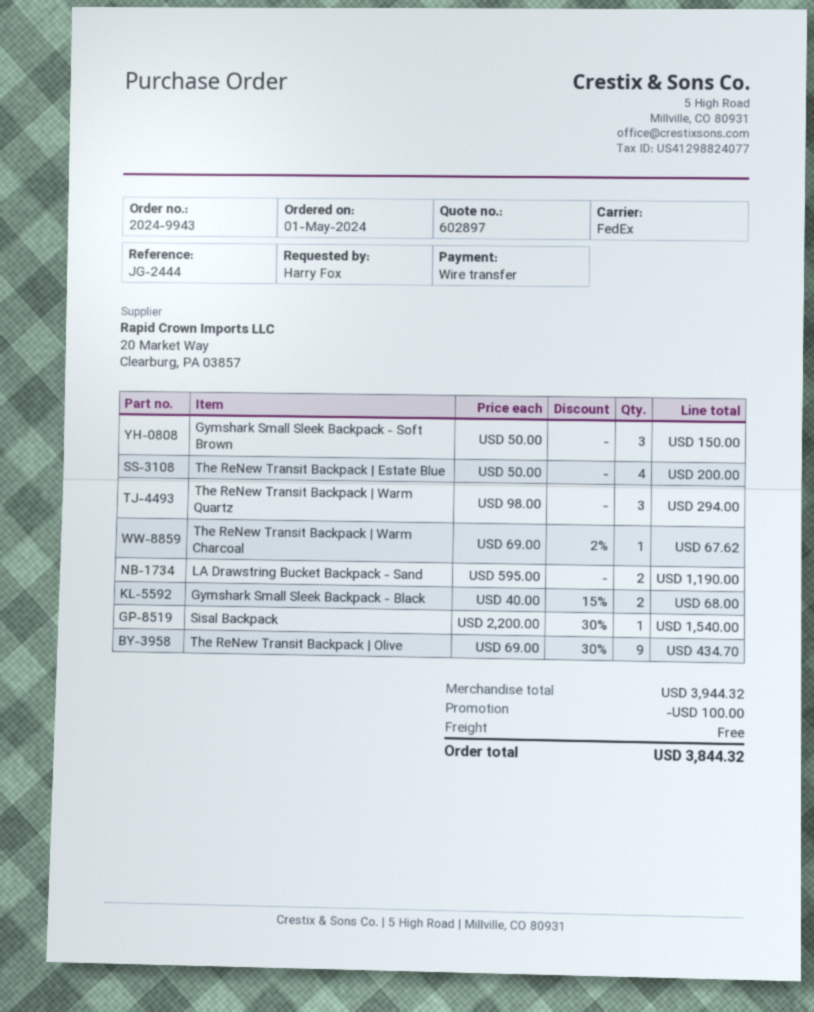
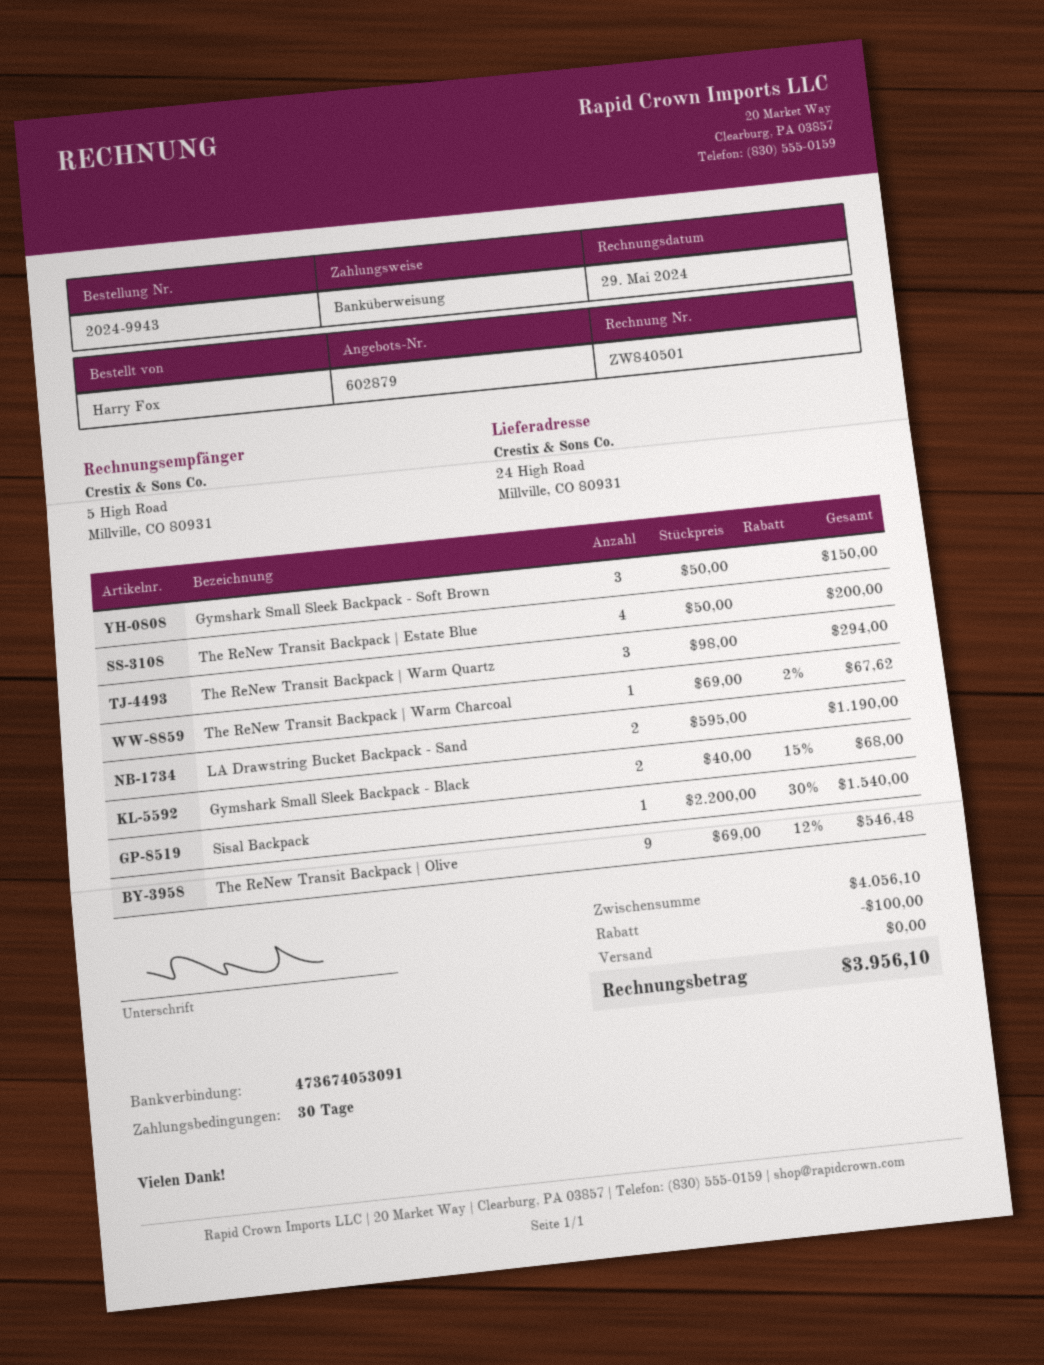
quote number: 602897 -> 602879
The ReNew Transit Backpack | Olive: 9 x 69.00 - 30% = 434.70 -> 9 x 69.00 - 12% = 546.48
subtotal: 3944.32 -> 4056.10
total: 3844.32 -> 3956.10

